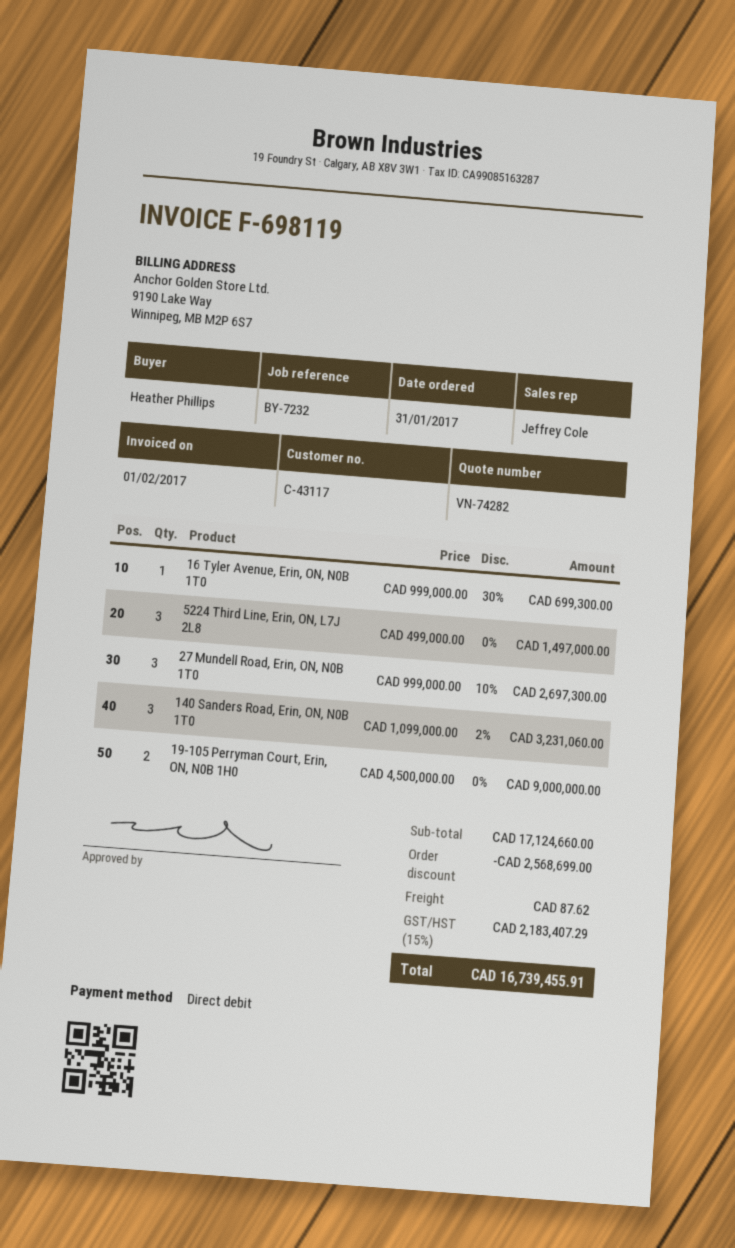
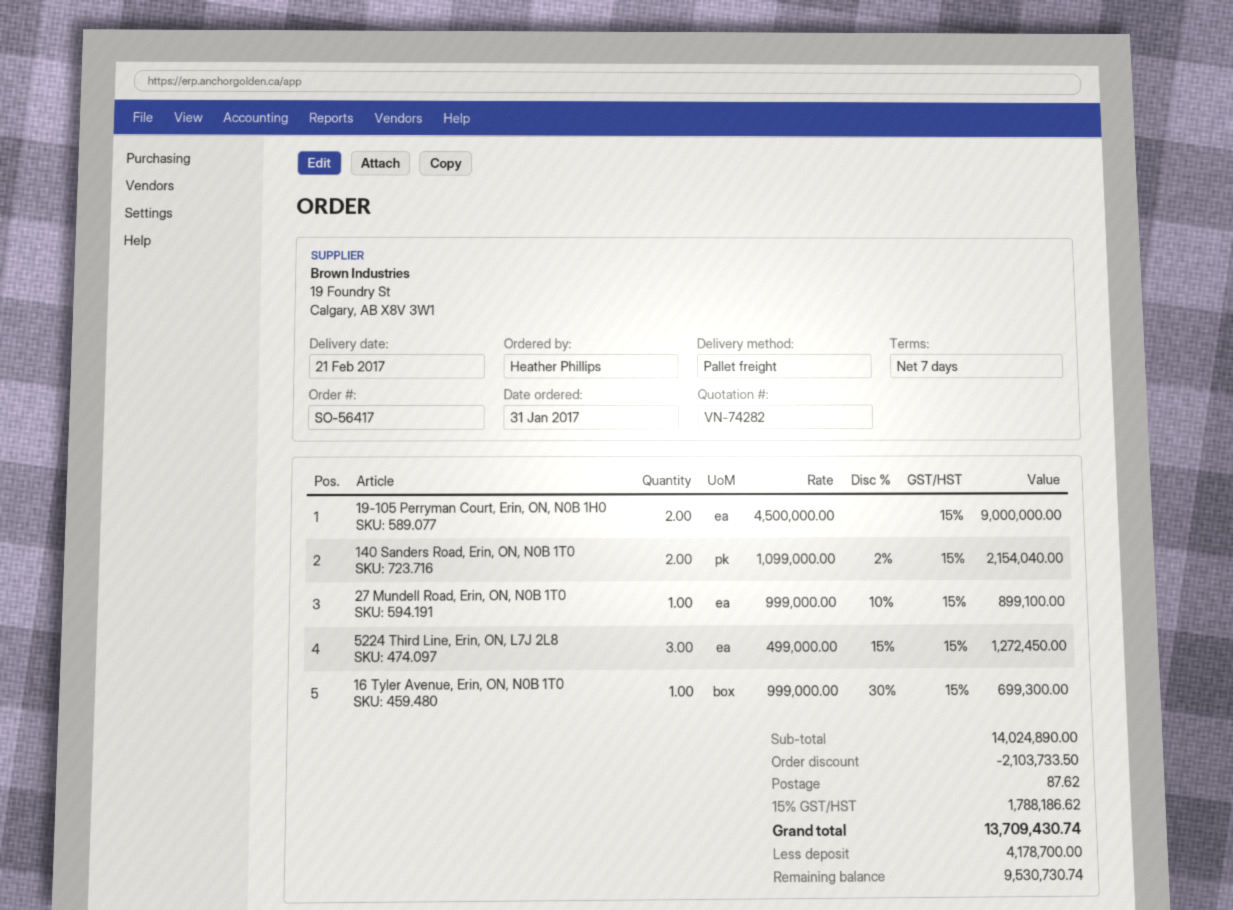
5224 Third Line, Erin, ON, L7J 2L8: 3 x 499000.00 = 1497000.00 -> 3 x 499000.00 - 15% = 1272450.00
27 Mundell Road, Erin, ON, N0B 1T0: 3 x 999000.00 - 10% = 2697300.00 -> 1 x 999000.00 - 10% = 899100.00
140 Sanders Road, Erin, ON, N0B 1T0: 3 x 1099000.00 - 2% = 3231060.00 -> 2 x 1099000.00 - 2% = 2154040.00
subtotal: 17124660.00 -> 14024890.00
discount: 2568699.00 -> 2103733.50
tax: 15% = 2183407.29 -> 15% = 1788186.62
total: 16739455.91 -> 13709430.74

